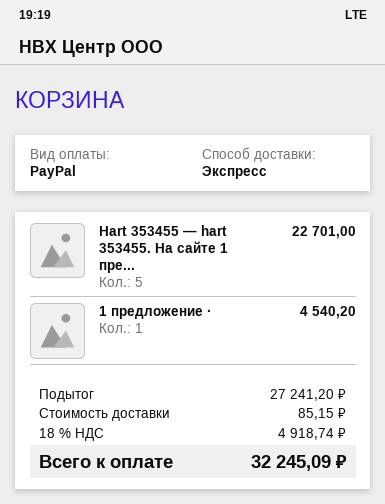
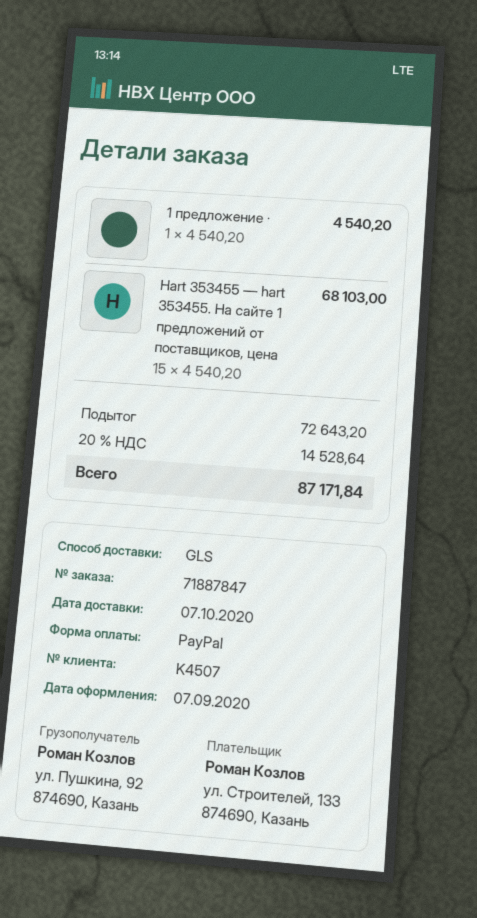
shipping method: express -> GLS
Hart 353455 — hart 353455. На сайте 1 пре...: 5 for 22701.00 -> 15 for 68103.00
subtotal: 27241.20 -> 72643.20
shipping: 85.15 -> none
tax: 18% = 4918.74 -> 20% = 14528.64
total: 32245.09 -> 87171.84

